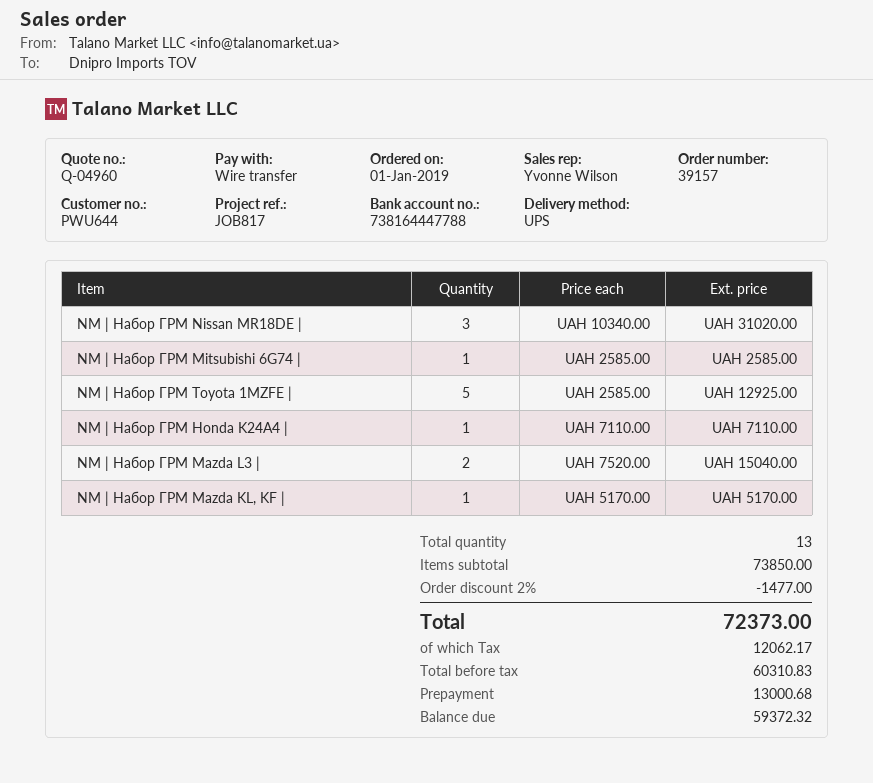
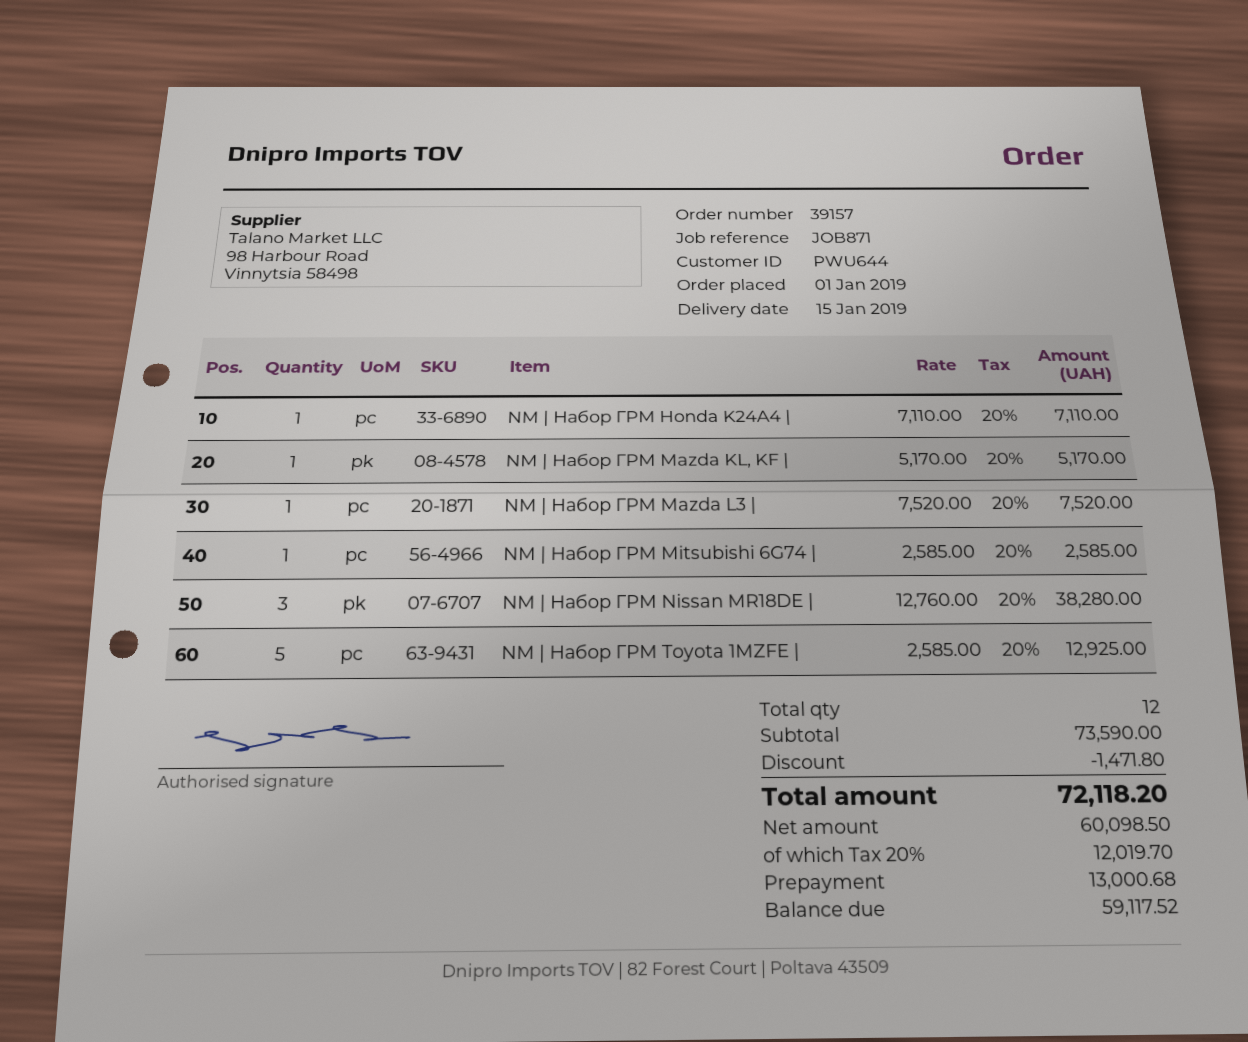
reference: JOB817 -> JOB871
NM | Набор ГРМ Nissan MR18DE |: 3 x 10340.00 = 31020.00 -> 3 x 12760.00 = 38280.00
NM | Набор ГРМ Mazda L3 |: 2 x 7520.00 = 15040.00 -> 1 x 7520.00 = 7520.00
total quantity: 13 -> 12
subtotal: 73850.00 -> 73590.00
discount: 1477.00 -> 1471.80
net: 60310.83 -> 60098.50
tax: 12062.17 -> 12019.70
total: 72373.00 -> 72118.20
balance: 59372.32 -> 59117.52

